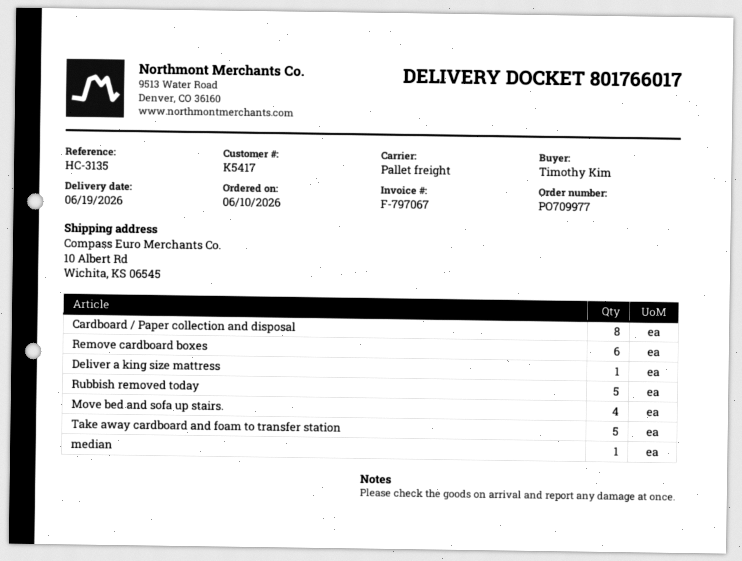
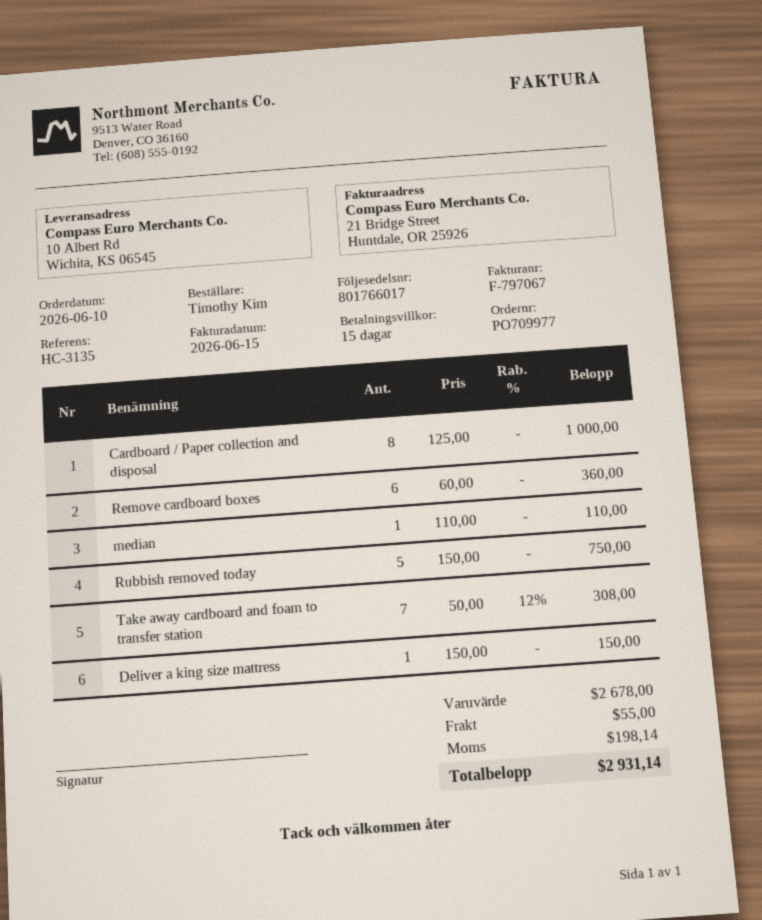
Move bed and sofa up stairs.: 4 -> none
Take away cardboard and foam to transfer station: 5 -> 7

